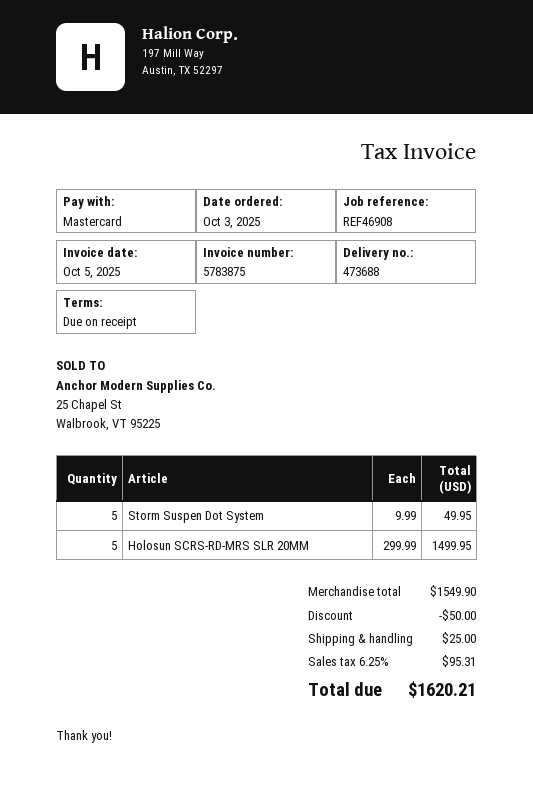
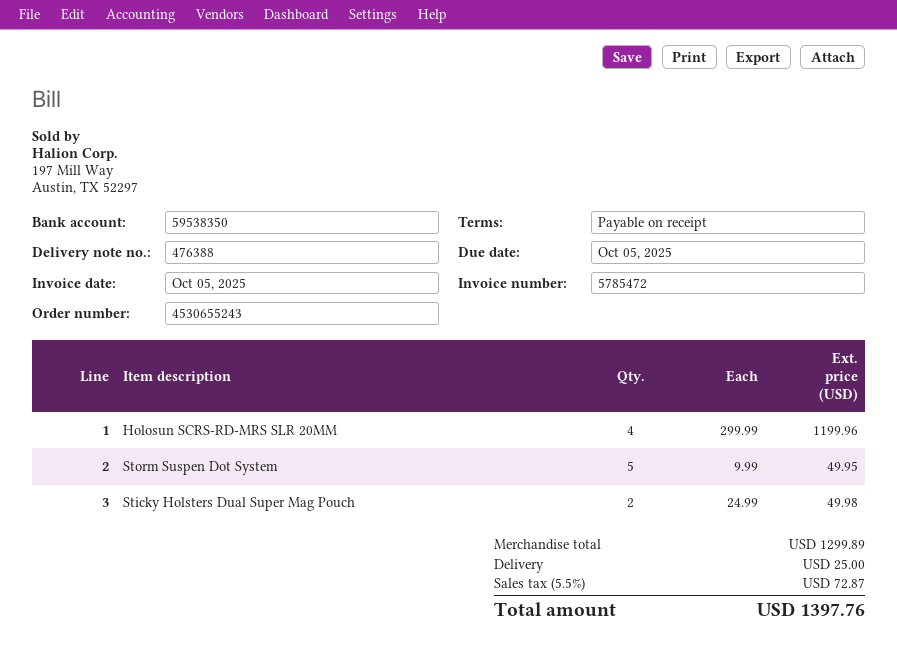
delivery note number: 473688 -> 476388
invoice number: 5783875 -> 5785472
Holosun SCRS-RD-MRS SLR 20MM: 5 x 299.99 = 1499.95 -> 4 x 299.99 = 1199.96
Sticky Holsters Dual Super Mag Pouch: none -> 2 x 24.99 = 49.98
subtotal: 1549.90 -> 1299.89
discount: 50.00 -> none
tax: 6.25% = 95.31 -> 5.5% = 72.87
total: 1620.21 -> 1397.76

